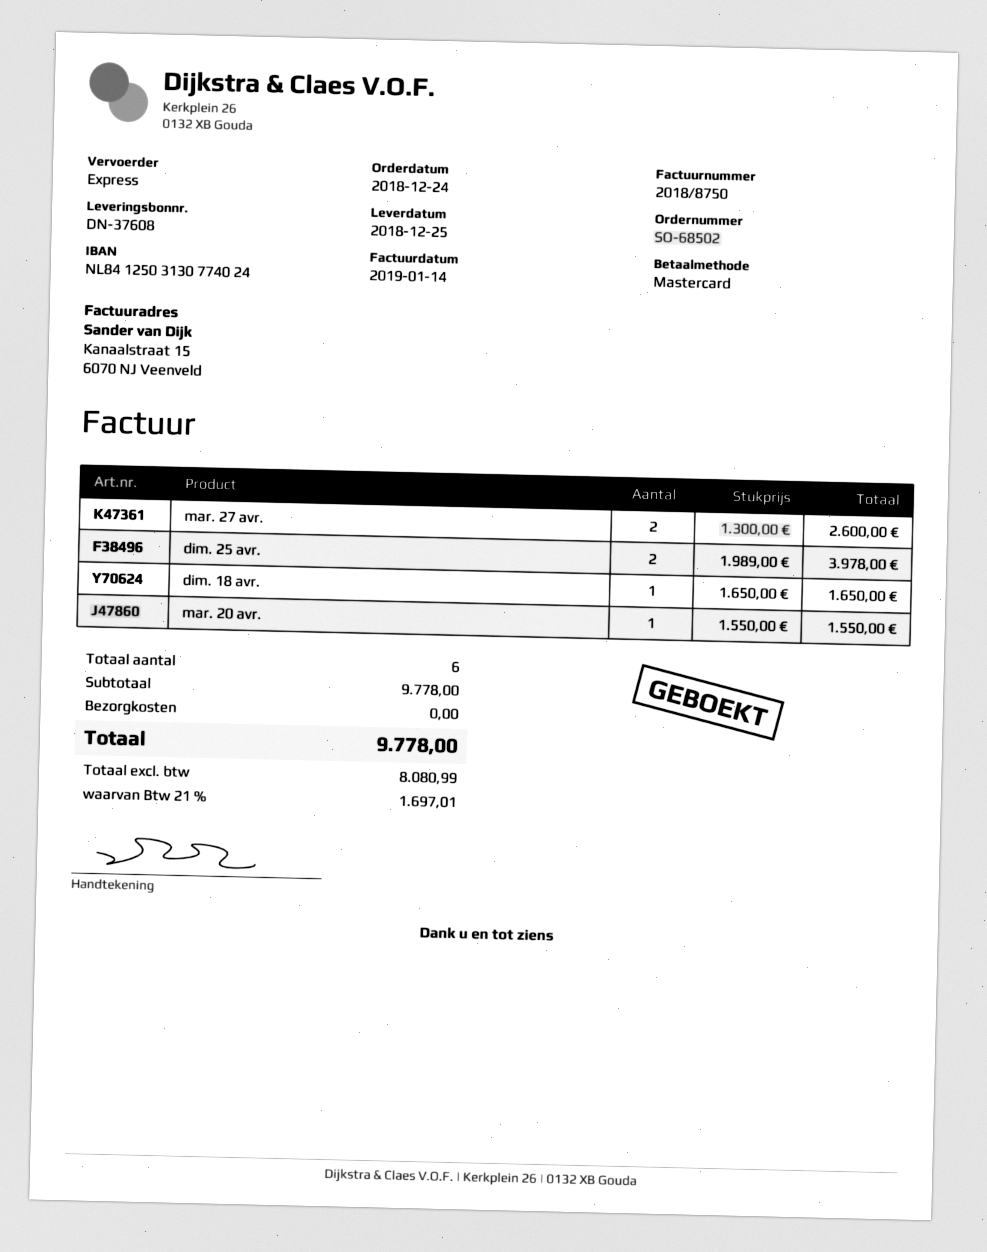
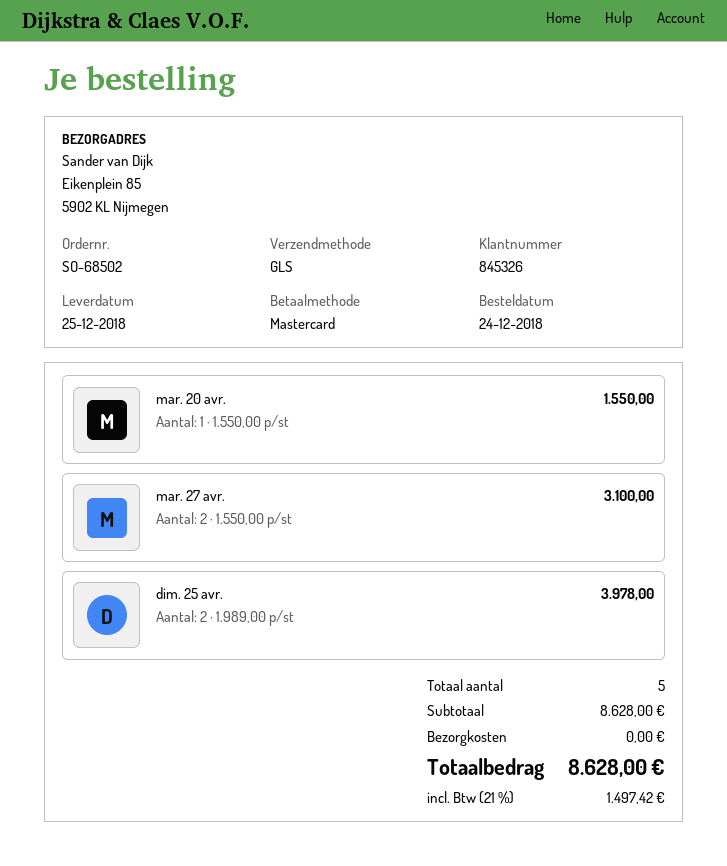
shipping method: express -> GLS
mar. 27 avr.: 2 x 1300.00 = 2600.00 -> 2 x 1550.00 = 3100.00
dim. 18 avr.: 1 x 1650.00 = 1650.00 -> none
total quantity: 6 -> 5
subtotal: 9778.00 -> 8628.00
tax: 21% = 1697.01 -> 21% = 1497.42
total: 9778.00 -> 8628.00

